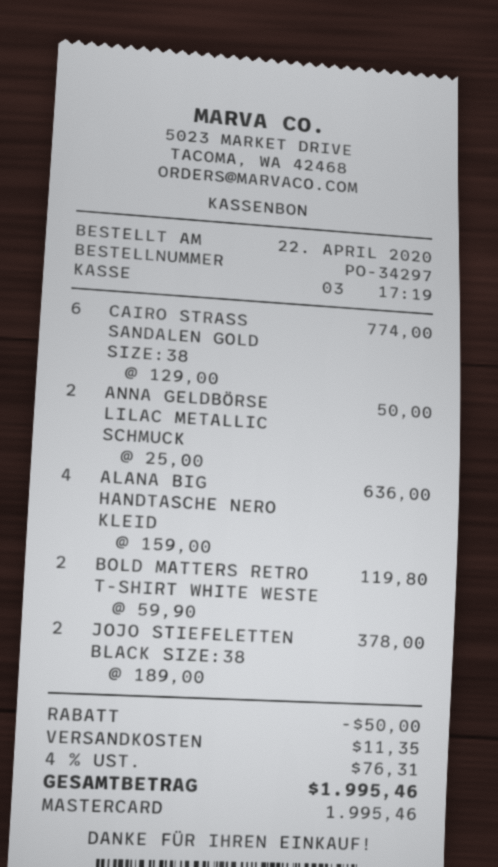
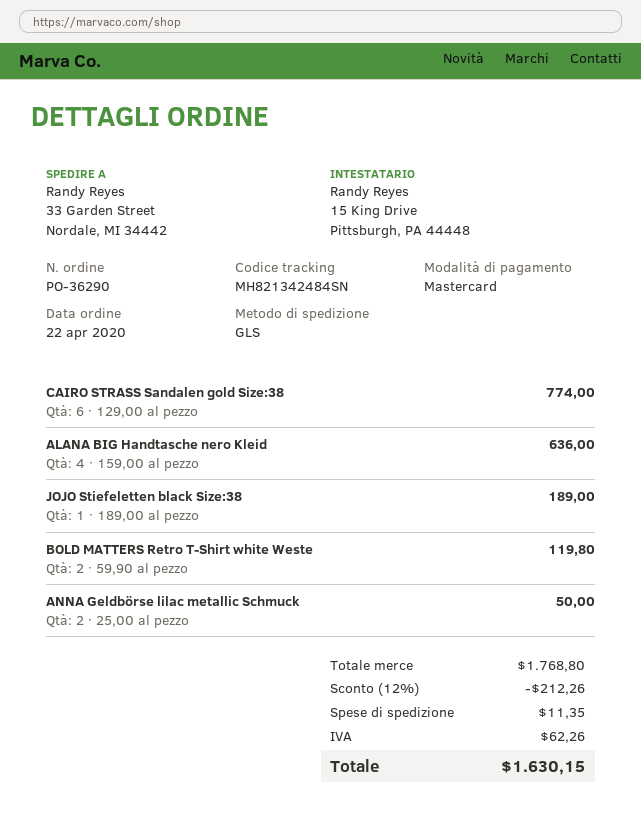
order number: PO-34297 -> PO-36290
JOJO STIEFELETTEN BLACK SIZE:38: 2 x 189.00 = 378.00 -> 1 x 189.00 = 189.00
discount: 50.00 -> 212.26
tax: 76.31 -> 62.26
total: 1995.46 -> 1630.15

